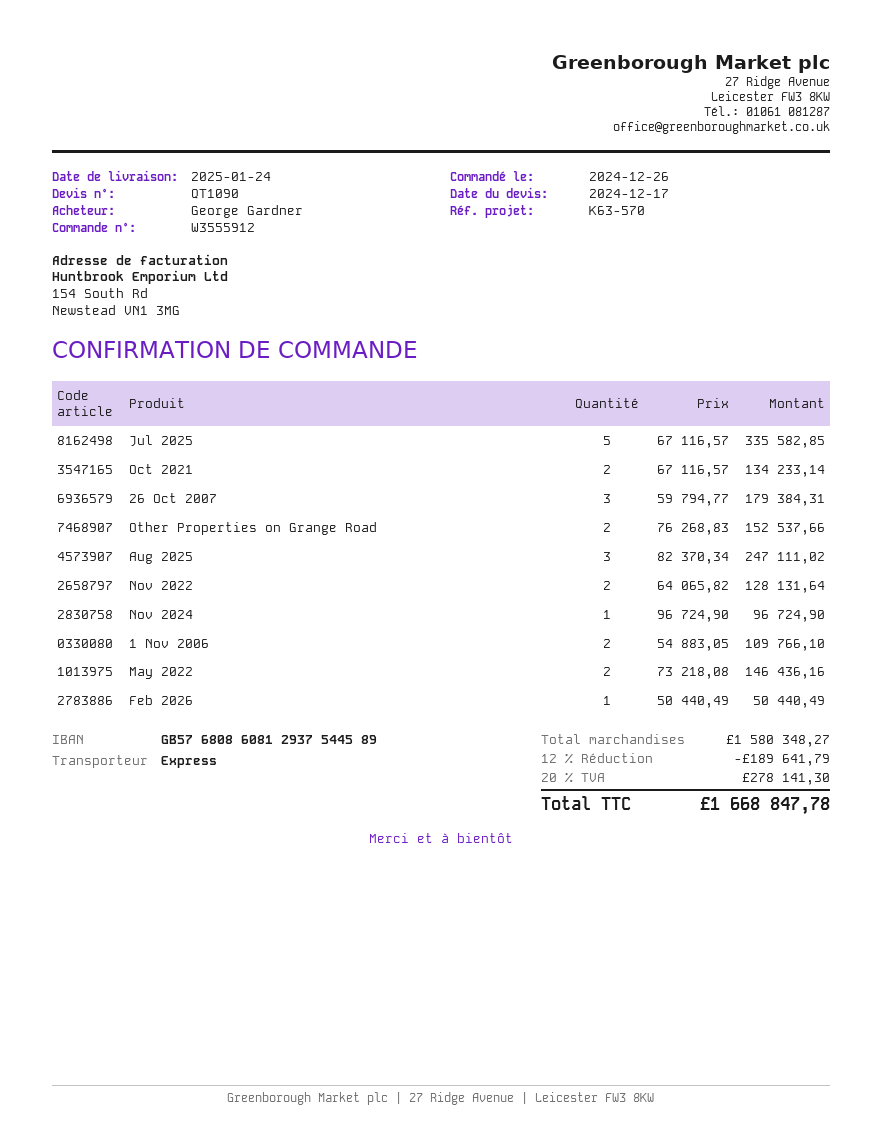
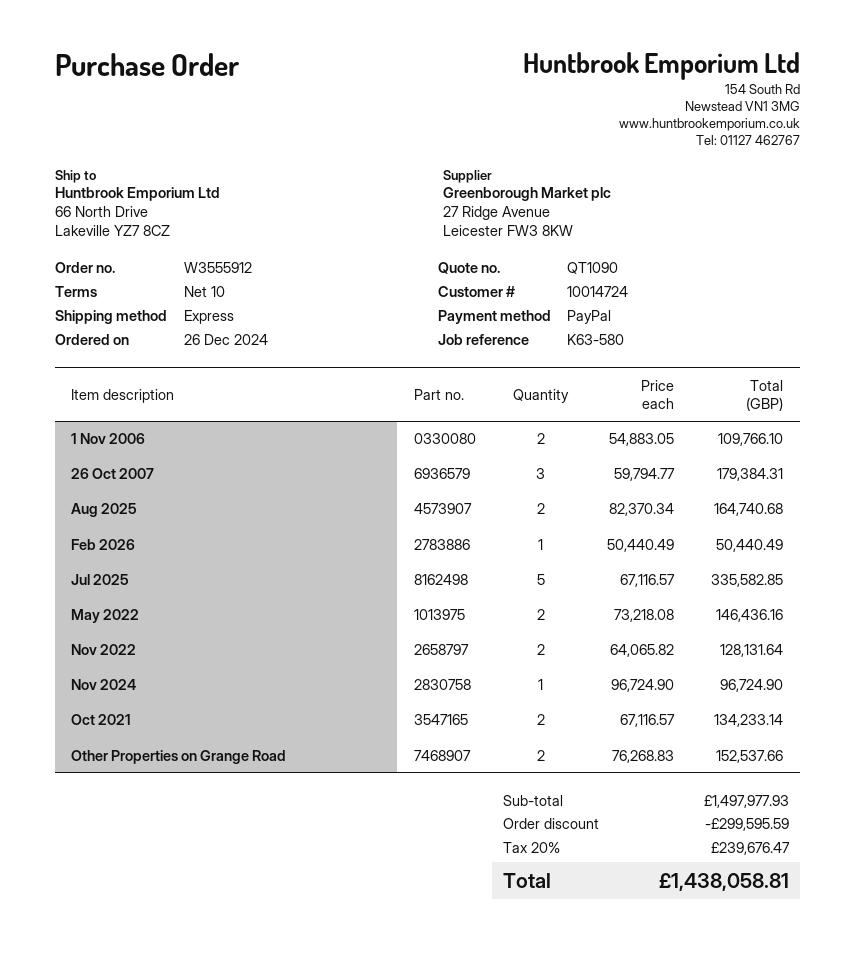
reference: K63-570 -> K63-580
Aug 2025: 3 x 82370.34 = 247111.02 -> 2 x 82370.34 = 164740.68
subtotal: 1580348.27 -> 1497977.93
discount: 189641.79 -> 299595.59
tax: 20% = 278141.30 -> 20% = 239676.47
total: 1668847.78 -> 1438058.81

